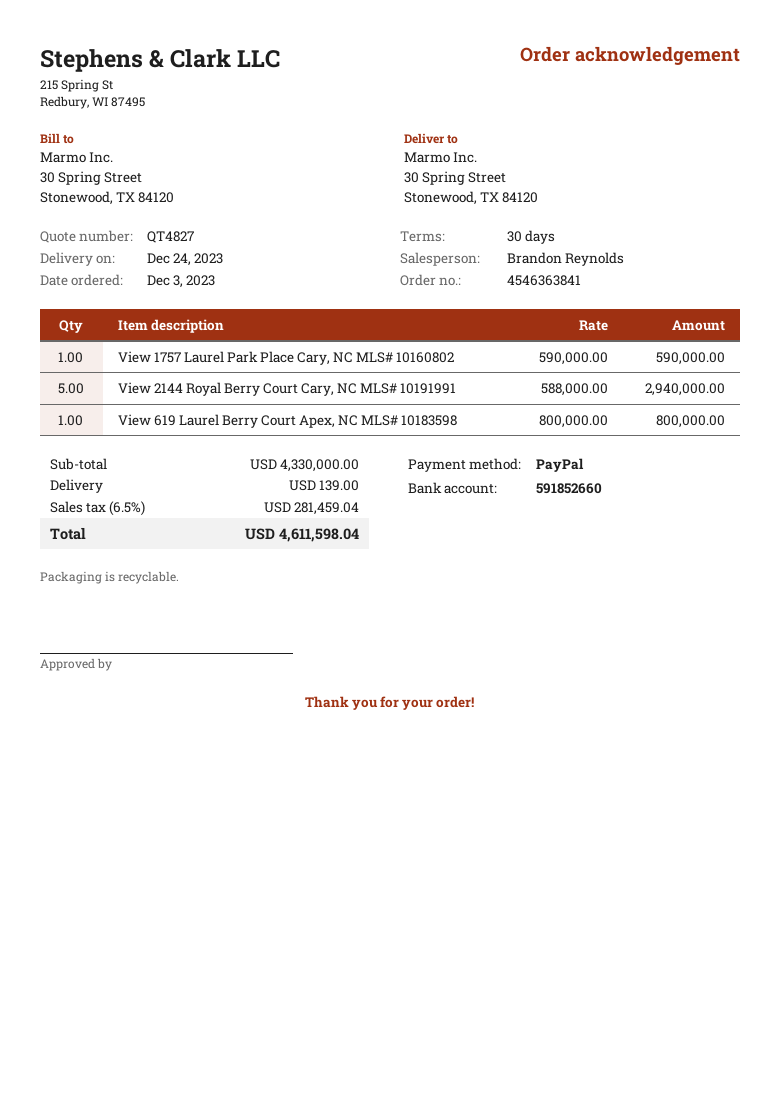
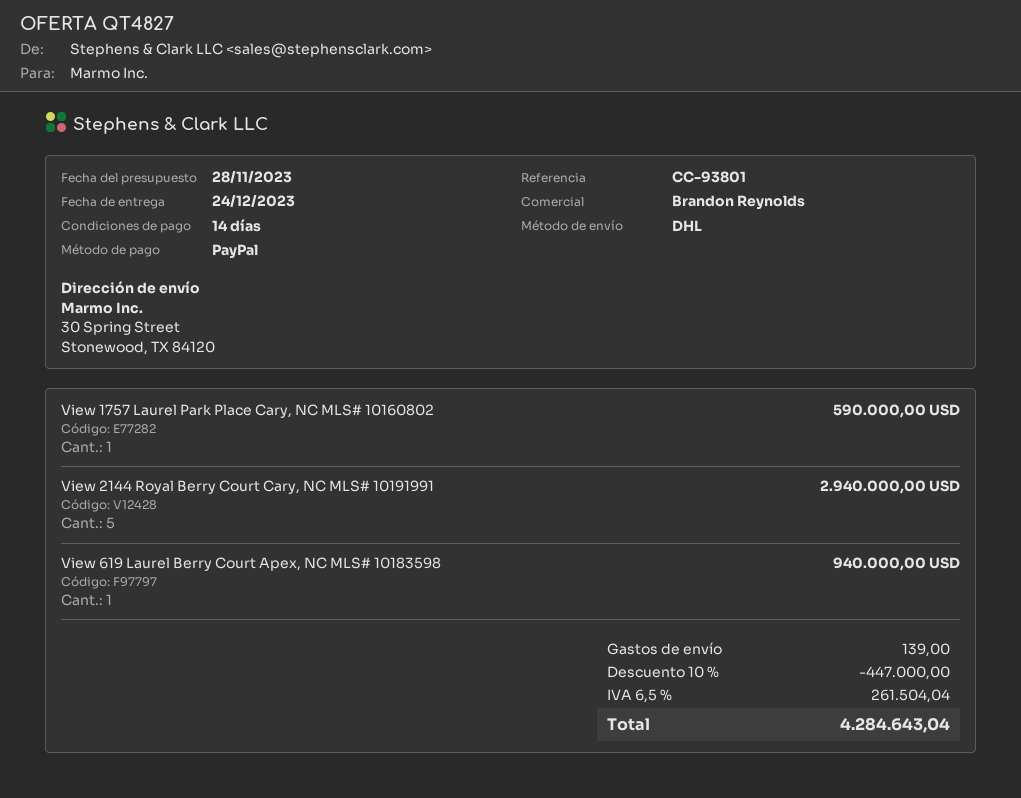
payment terms: 30 days -> 14 days
View 619 Laurel Berry Court Apex, NC MLS# 10183598: 1 for 800000.00 -> 1 for 940000.00
discount: none -> 10% = 447000.00
tax: 6.5% = 281459.04 -> 6.5% = 261504.04
total: 4611598.04 -> 4284643.04

